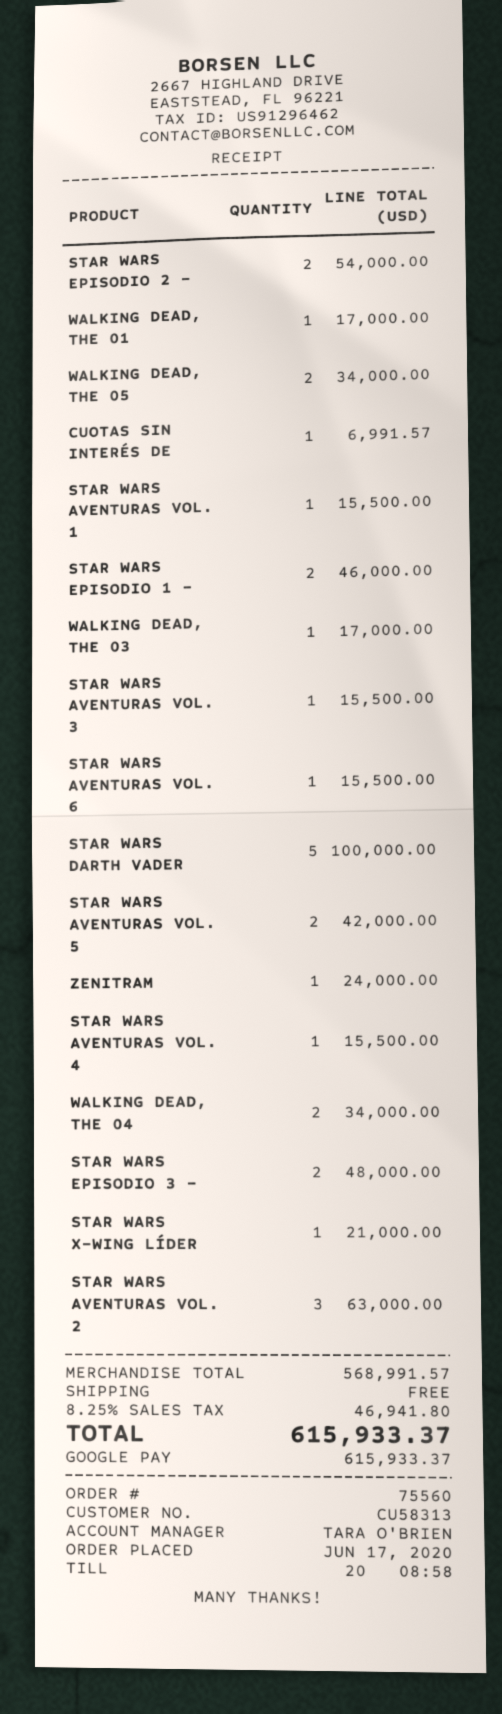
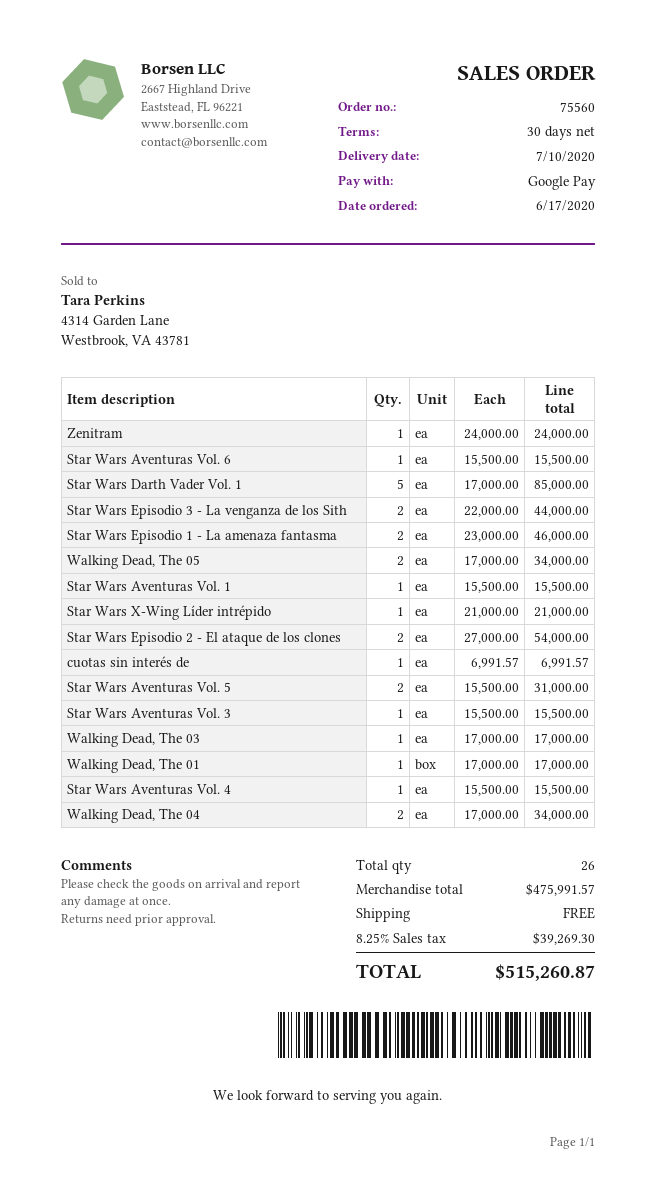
STAR WARS DARTH VADER: 5 for 100000.00 -> 5 for 85000.00
STAR WARS AVENTURAS VOL. 5: 2 for 42000.00 -> 2 for 31000.00
STAR WARS EPISODIO 3 -: 2 for 48000.00 -> 2 for 44000.00
STAR WARS AVENTURAS VOL. 2: 3 for 63000.00 -> none
subtotal: 568991.57 -> 475991.57
tax: 8.25% = 46941.80 -> 8.25% = 39269.30
total: 615933.37 -> 515260.87

